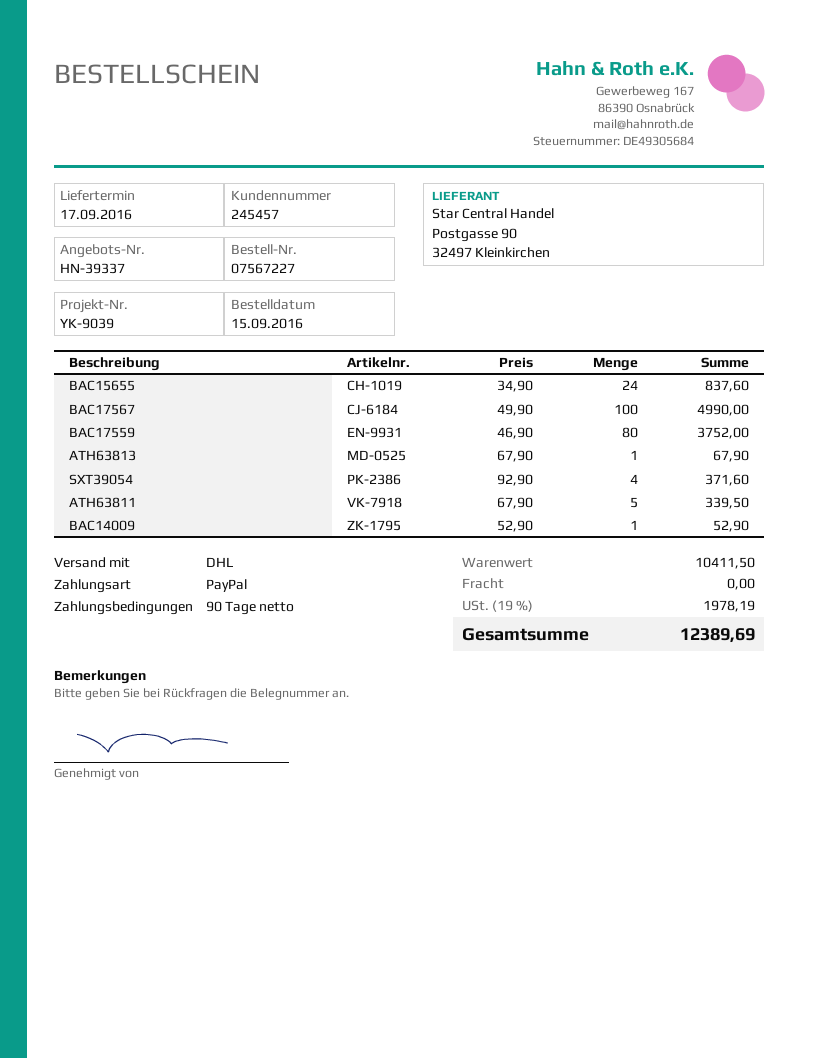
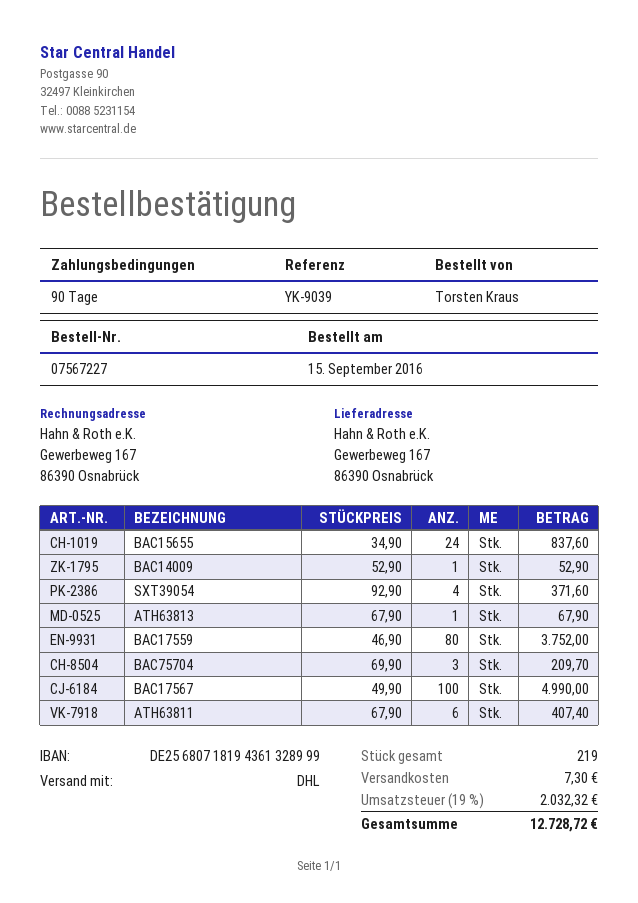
ATH63811: 5 x 67.90 = 339.50 -> 6 x 67.90 = 407.40
BAC75704: none -> 3 x 69.90 = 209.70
shipping: 0.00 -> 7.30
tax: 19% = 1978.19 -> 19% = 2032.32
total: 12389.69 -> 12728.72

